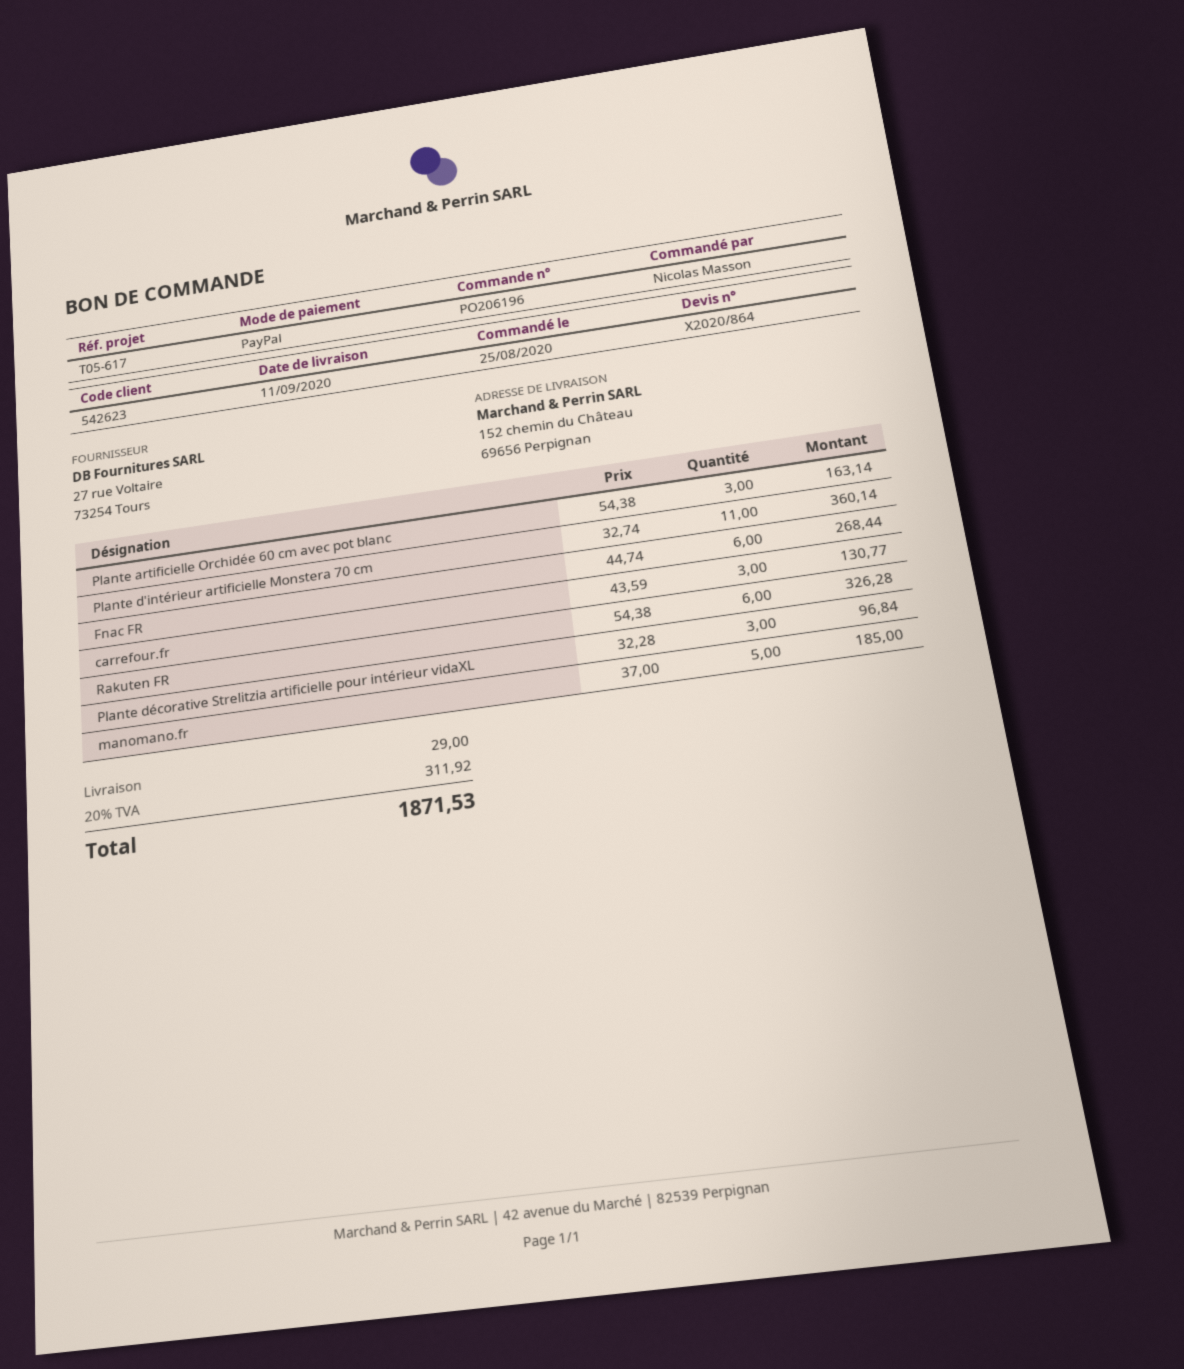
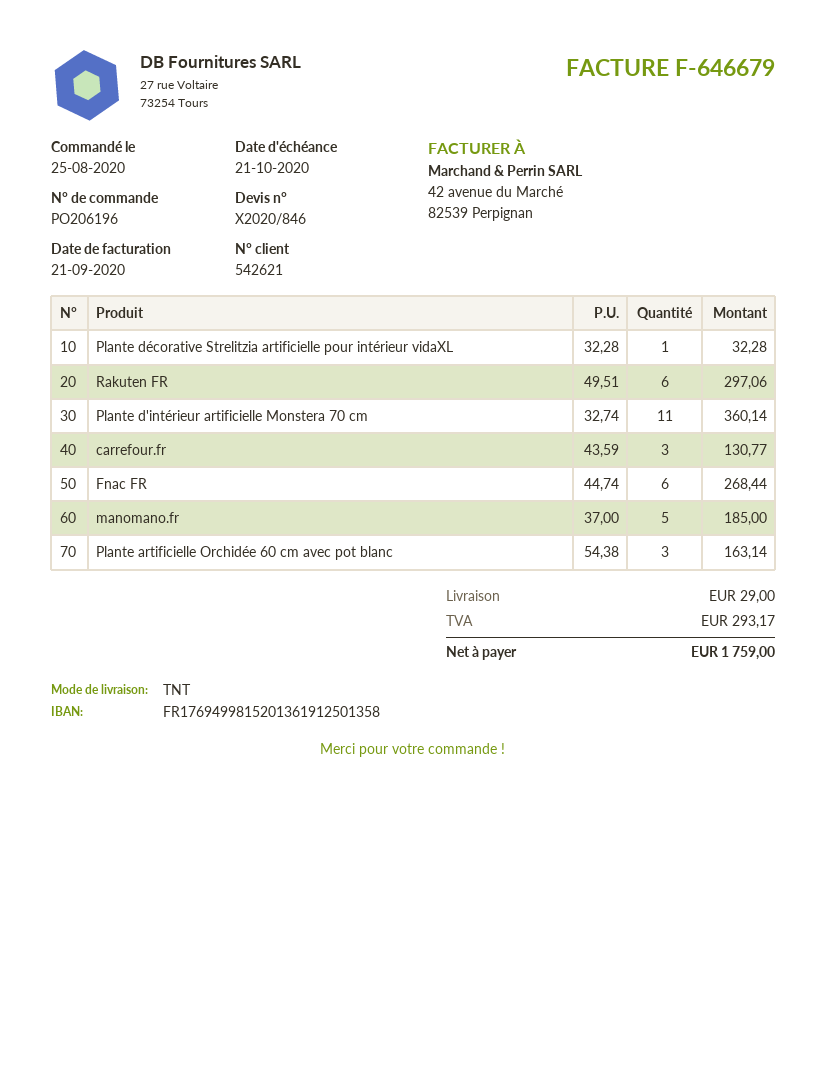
quote number: X2020/864 -> X2020/846
customer number: 542623 -> 542621
Rakuten FR: 6 x 54.38 = 326.28 -> 6 x 49.51 = 297.06
Plante décorative Strelitzia artificielle pour intérieur vidaXL: 3 x 32.28 = 96.84 -> 1 x 32.28 = 32.28
tax: 311.92 -> 293.17
total: 1871.53 -> 1759.00

